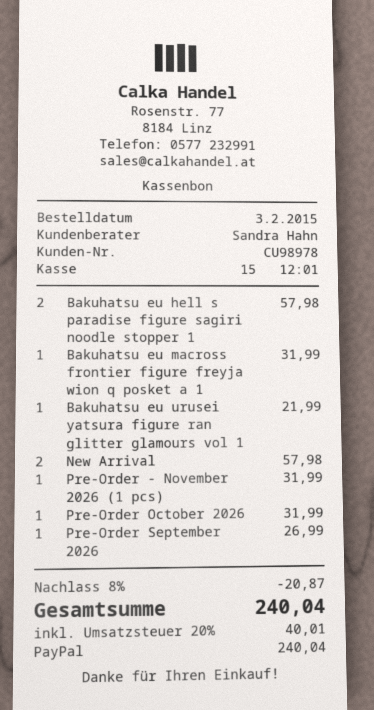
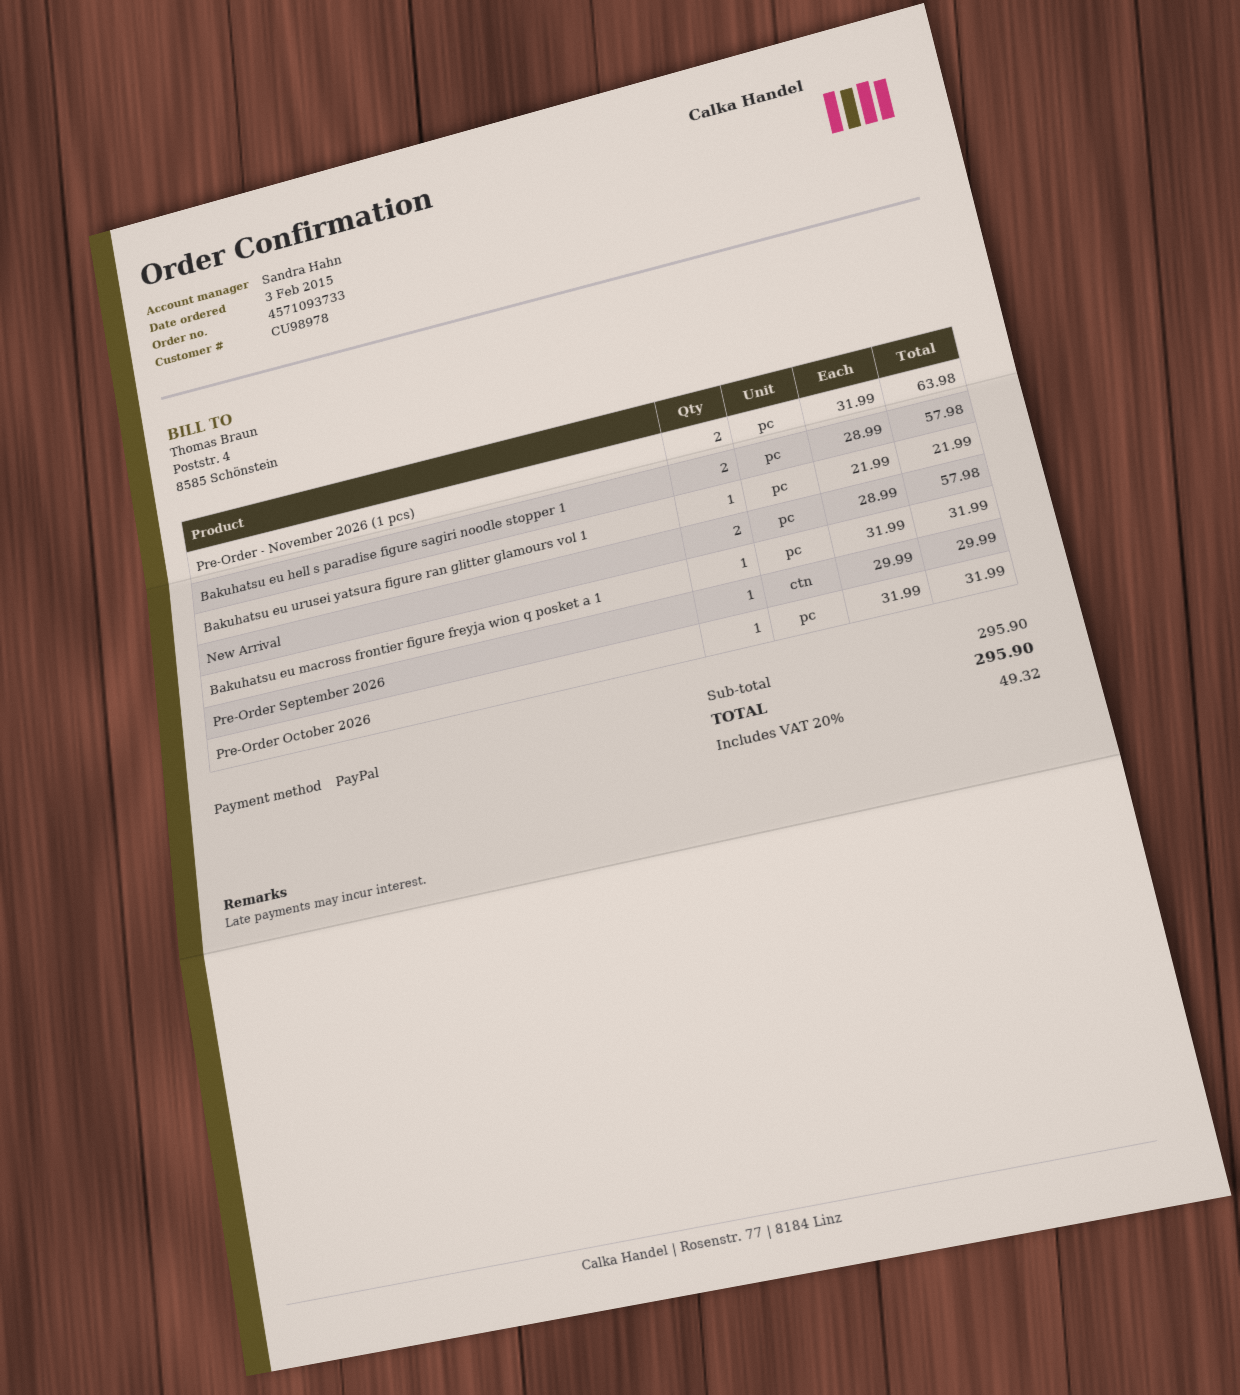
Pre-Order - November 2026 (1 pcs): 1 for 31.99 -> 2 for 63.98
Pre-Order September 2026: 1 for 26.99 -> 1 for 29.99
discount: 8% = 20.87 -> none
tax: 20% = 40.01 -> 20% = 49.32
total: 240.04 -> 295.90

